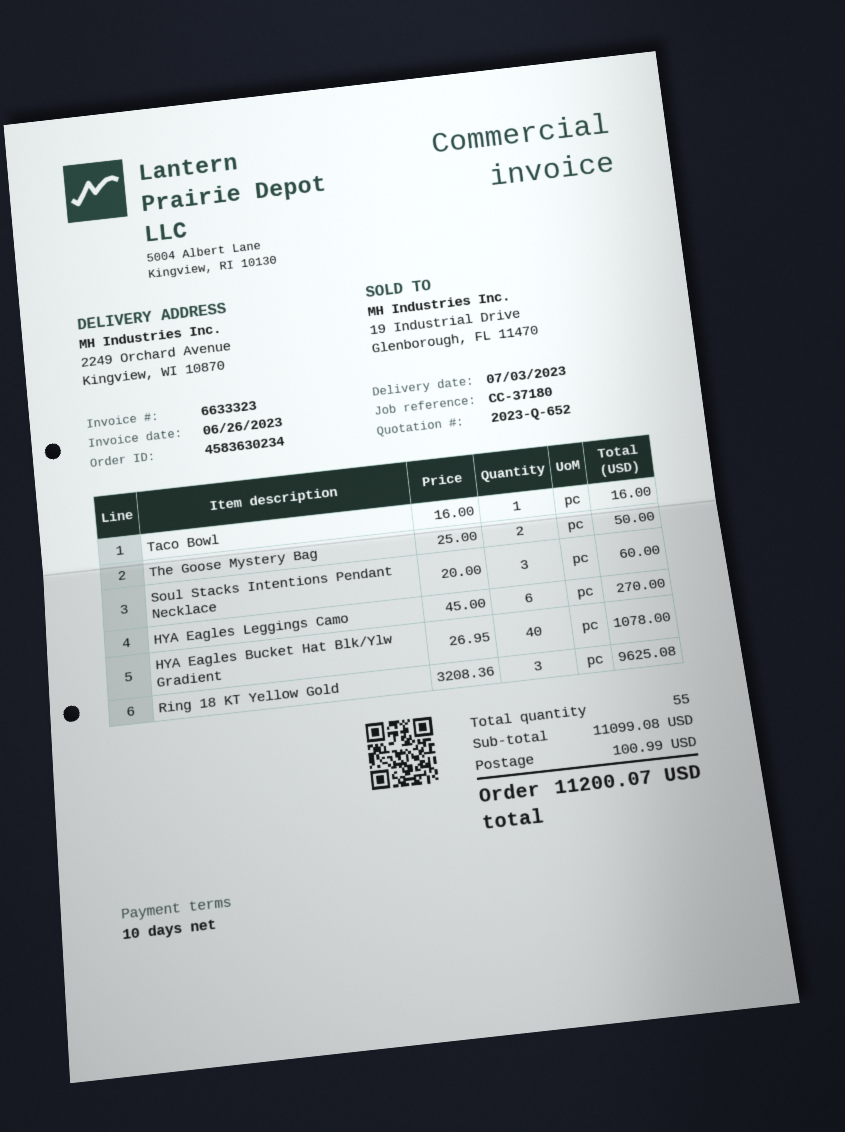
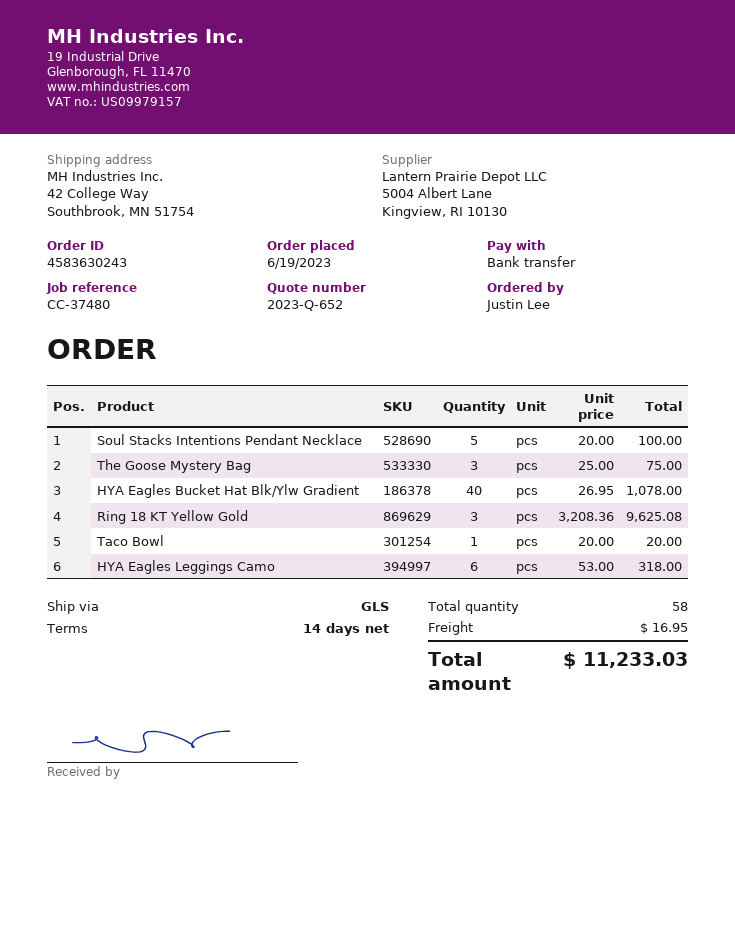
order number: 4583630234 -> 4583630243
payment terms: 10 days -> 14 days
reference: CC-37180 -> CC-37480
ship to: 2249 Orchard Avenue, Kingview, WI 10870 -> 42 College Way, Southbrook, MN 51754
Taco Bowl: 1 x 16.00 = 16.00 -> 1 x 20.00 = 20.00
The Goose Mystery Bag: 2 x 25.00 = 50.00 -> 3 x 25.00 = 75.00
Soul Stacks Intentions Pendant Necklace: 3 x 20.00 = 60.00 -> 5 x 20.00 = 100.00
HYA Eagles Leggings Camo: 6 x 45.00 = 270.00 -> 6 x 53.00 = 318.00
total quantity: 55 -> 58
shipping: 100.99 -> 16.95
total: 11200.07 -> 11233.03

